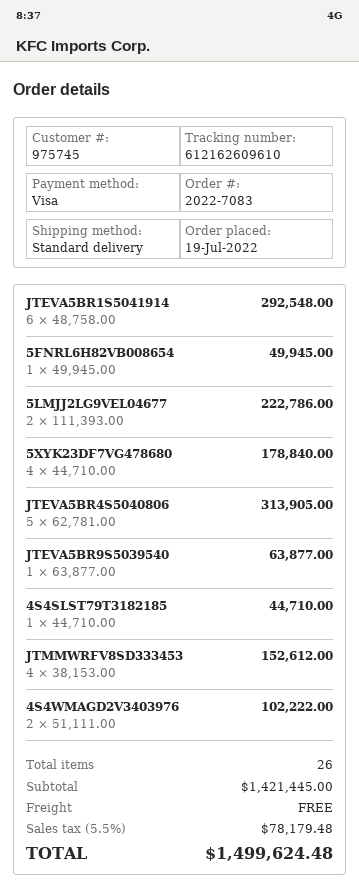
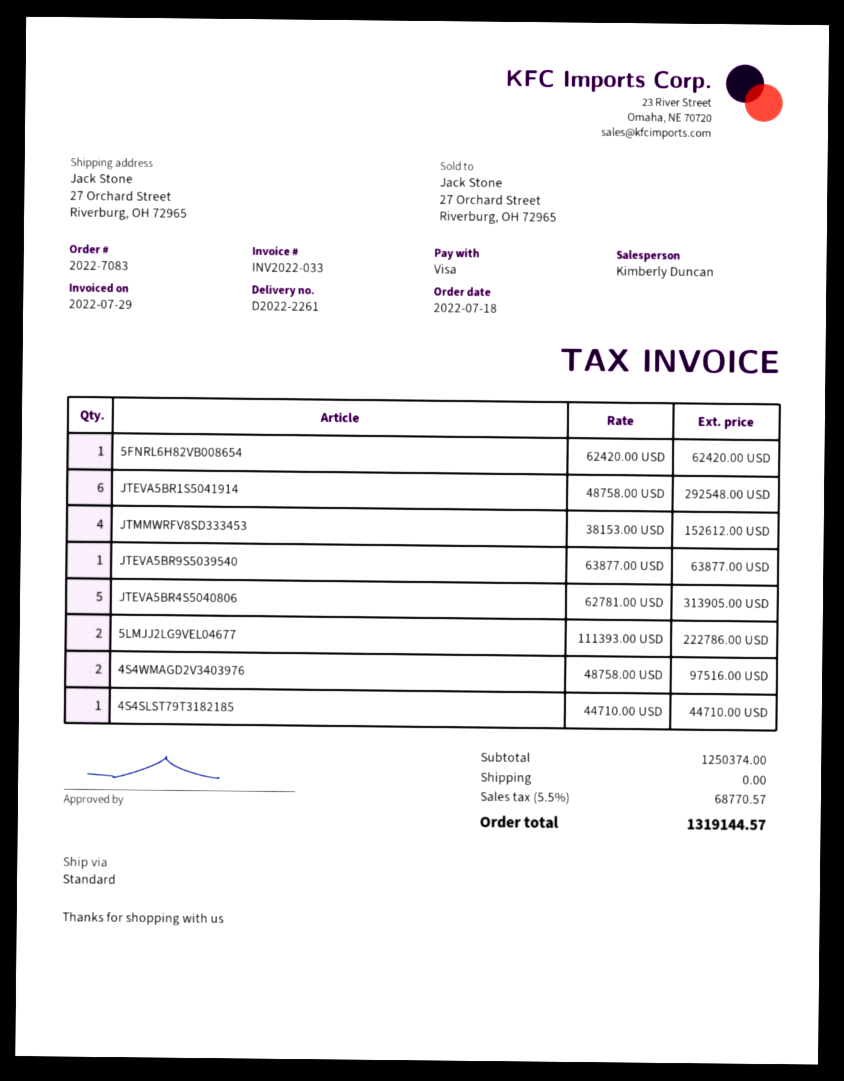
order date: 2022-07-19 -> 2022-07-18
5FNRL6H82VB008654: 1 x 49945.00 = 49945.00 -> 1 x 62420.00 = 62420.00
5XYK23DF7VG478680: 4 x 44710.00 = 178840.00 -> none
4S4WMAGD2V3403976: 2 x 51111.00 = 102222.00 -> 2 x 48758.00 = 97516.00
subtotal: 1421445.00 -> 1250374.00
tax: 5.5% = 78179.48 -> 5.5% = 68770.57
total: 1499624.48 -> 1319144.57

